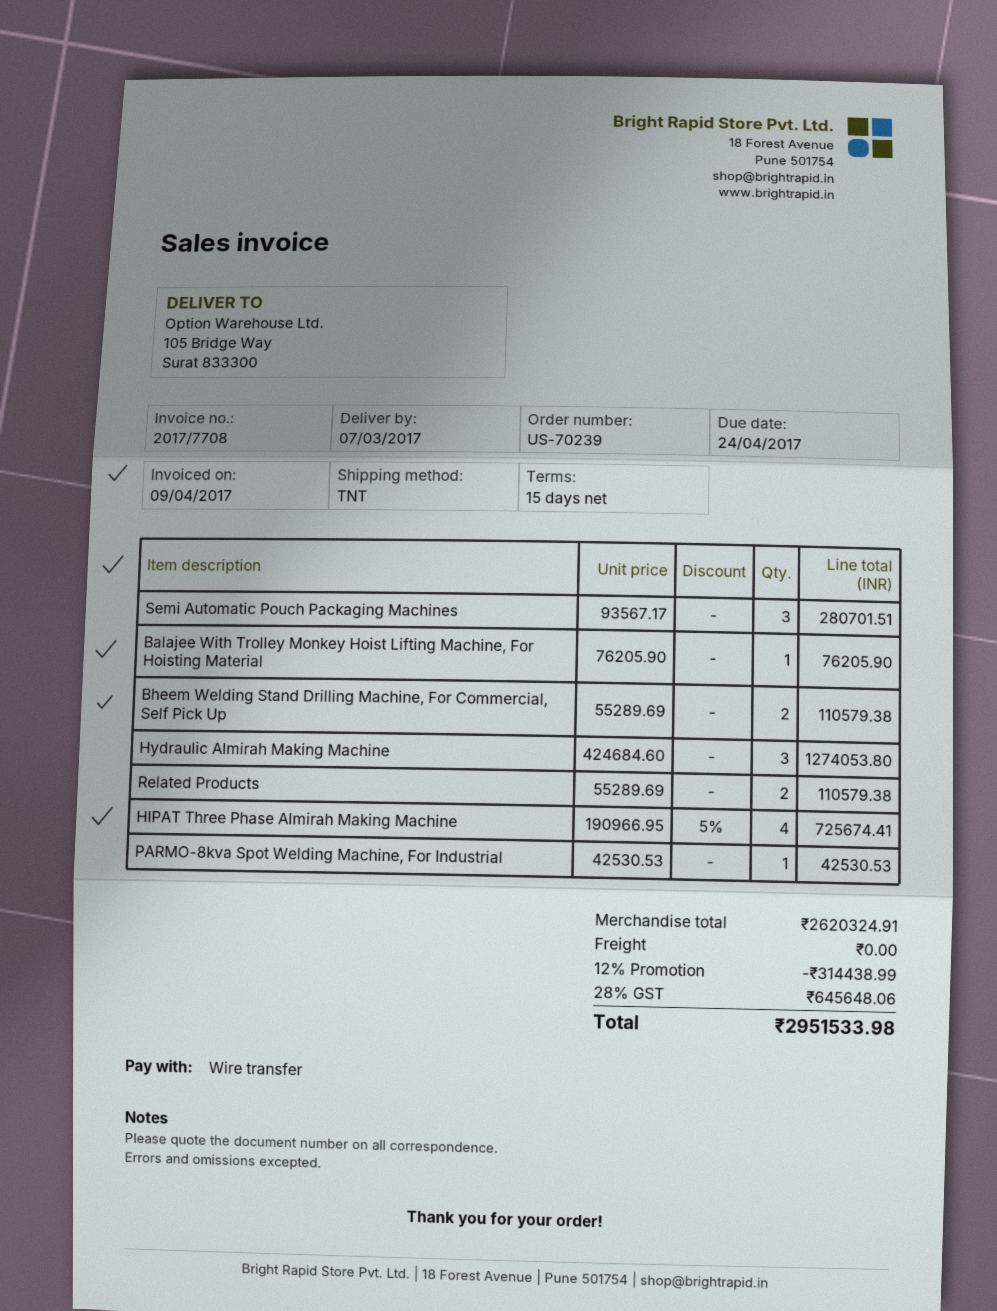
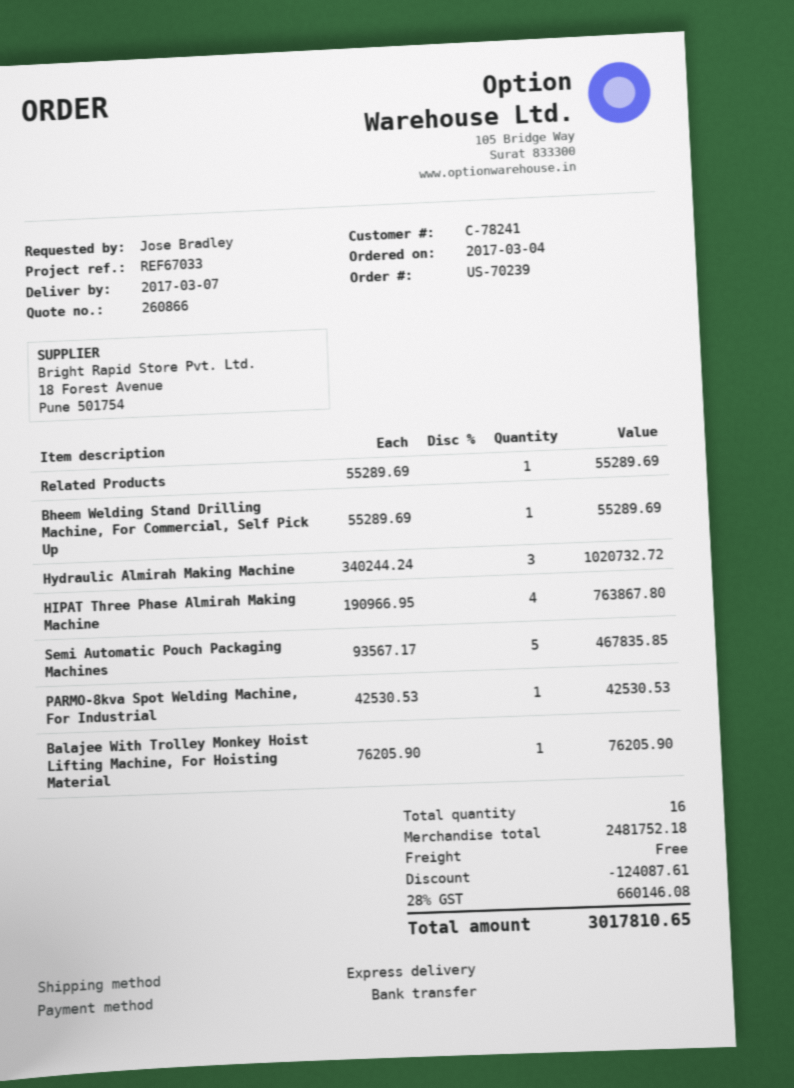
shipping method: TNT -> express
Semi Automatic Pouch Packaging Machines: 3 x 93567.17 = 280701.51 -> 5 x 93567.17 = 467835.85
Bheem Welding Stand Drilling Machine, For Commercial, Self Pick Up: 2 x 55289.69 = 110579.38 -> 1 x 55289.69 = 55289.69
Hydraulic Almirah Making Machine: 3 x 424684.60 = 1274053.80 -> 3 x 340244.24 = 1020732.72
Related Products: 2 x 55289.69 = 110579.38 -> 1 x 55289.69 = 55289.69
HIPAT Three Phase Almirah Making Machine: 4 x 190966.95 - 5% = 725674.41 -> 4 x 190966.95 = 763867.80
subtotal: 2620324.91 -> 2481752.18
discount: 314438.99 -> 124087.61
tax: 28% = 645648.06 -> 28% = 660146.08
total: 2951533.98 -> 3017810.65

